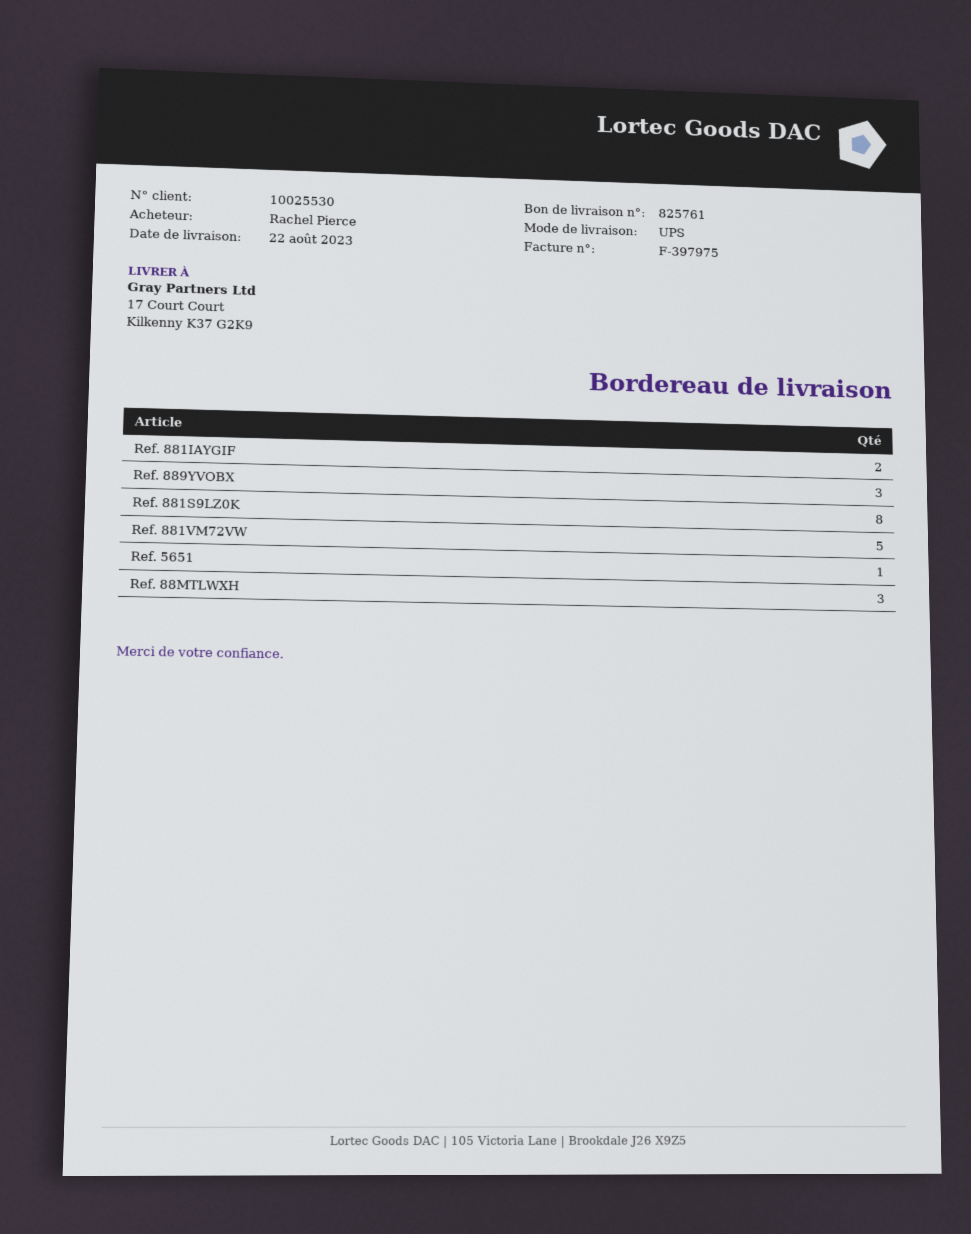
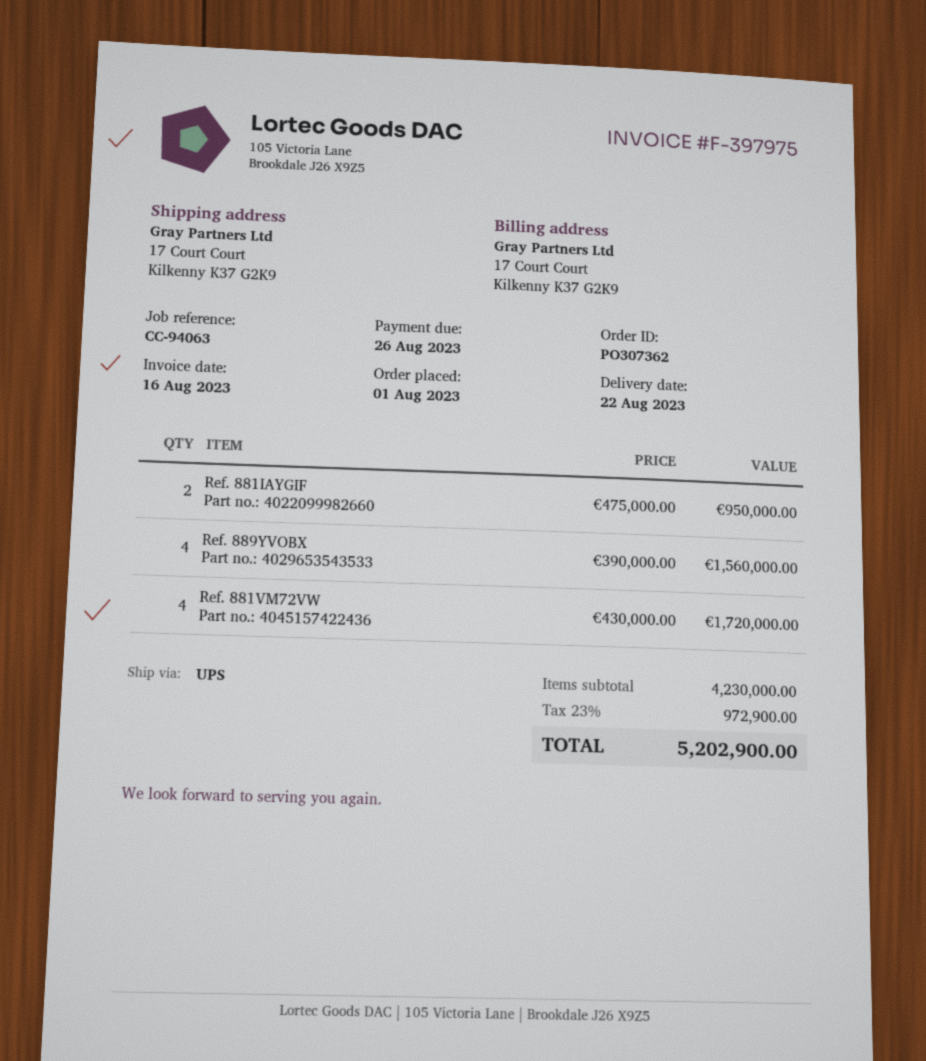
Ref. 889YVOBX: 3 -> 4
Ref. 881S9LZ0K: 8 -> none
Ref. 881VM72VW: 5 -> 4
Ref. 5651: 1 -> none
Ref. 88MTLWXH: 3 -> none

